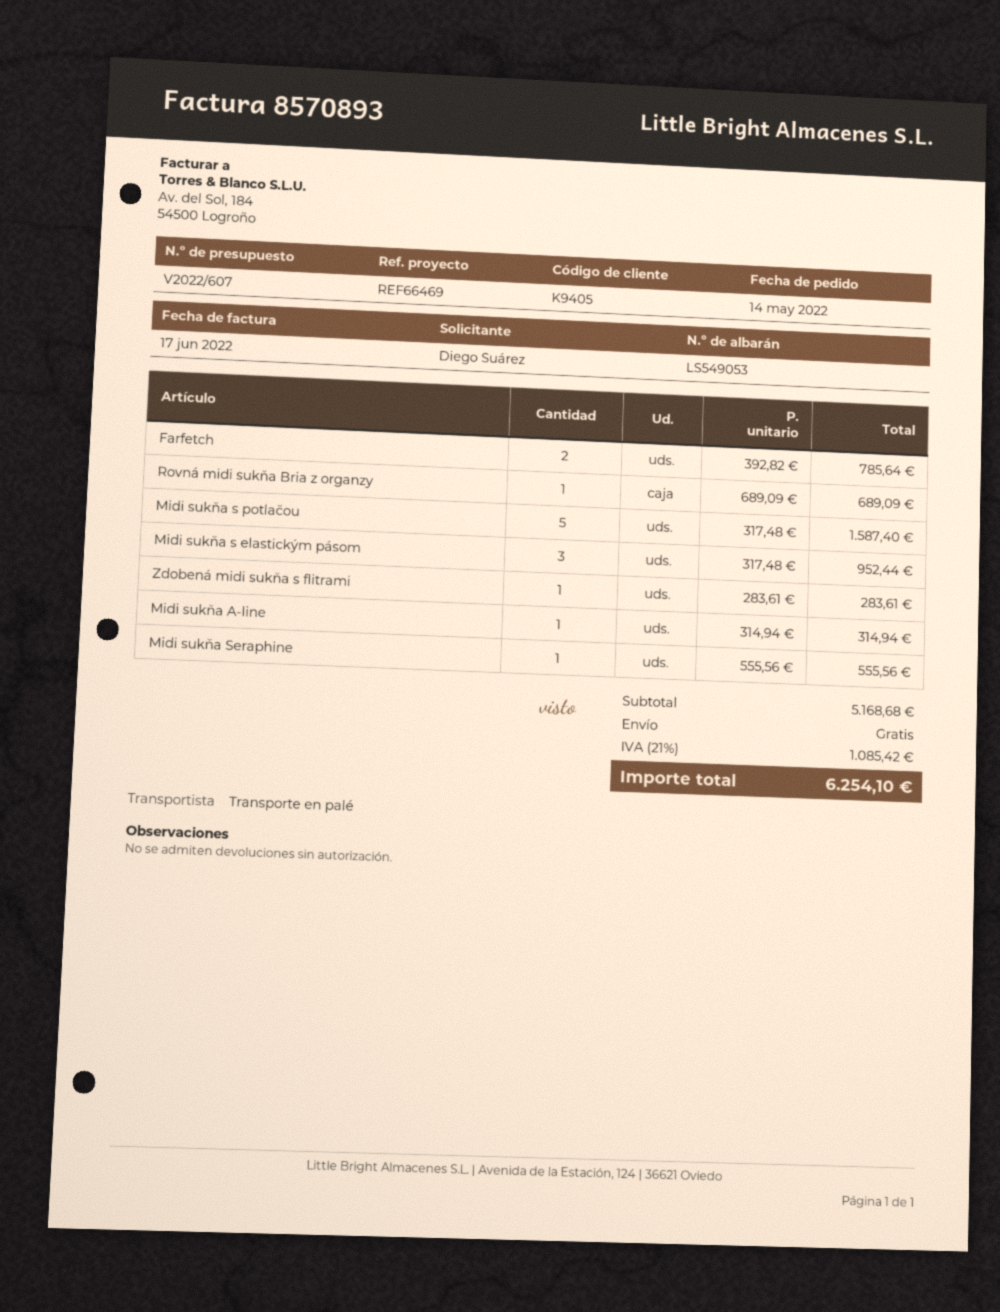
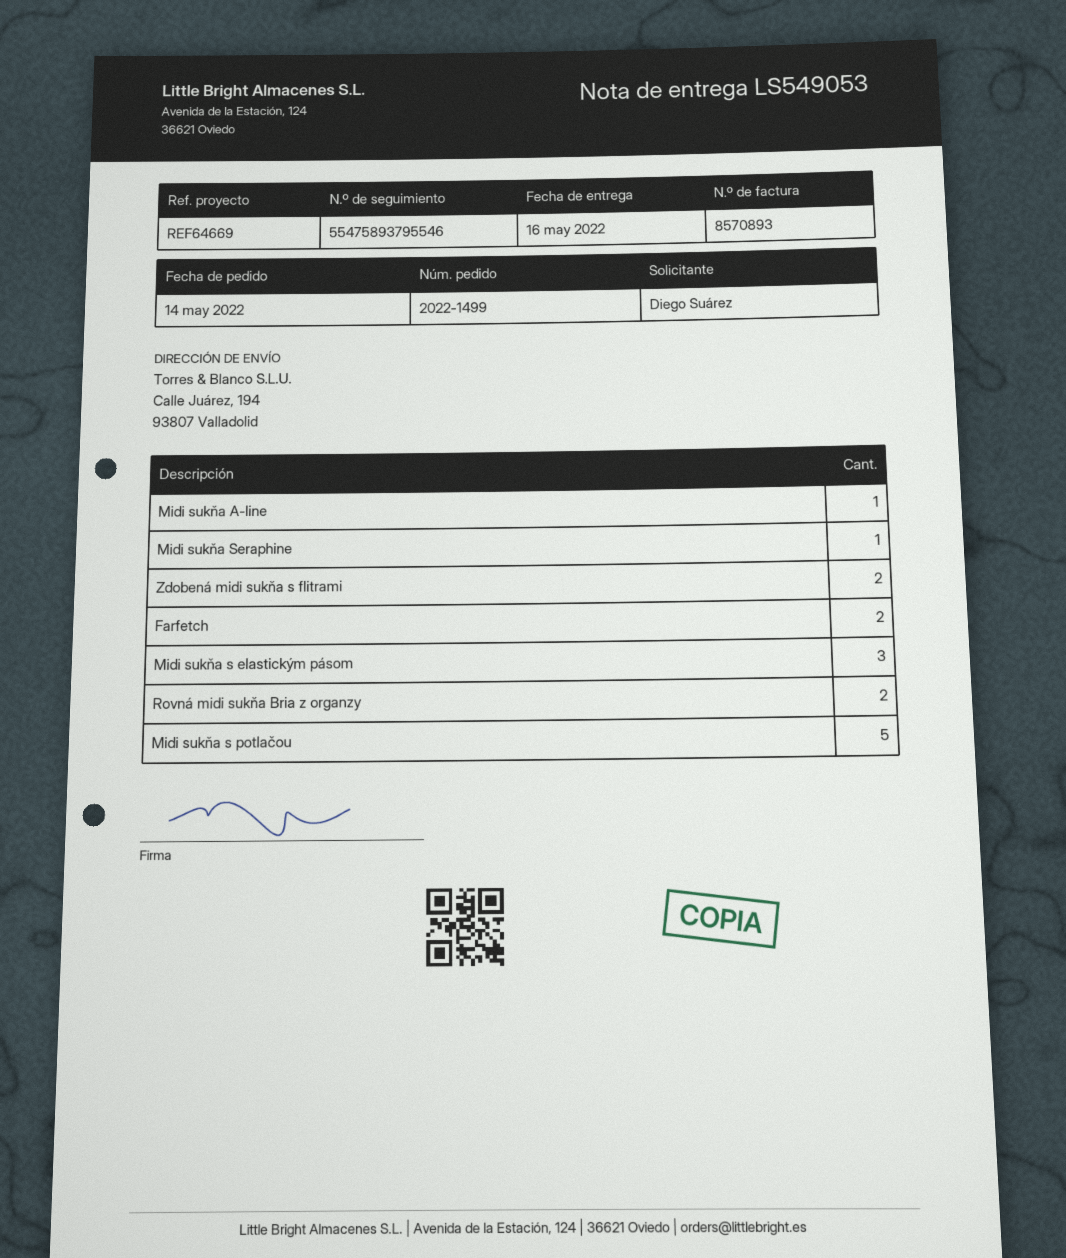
reference: REF66469 -> REF64669
Rovná midi sukňa Bria z organzy: 1 -> 2
Zdobená midi sukňa s flitrami: 1 -> 2

